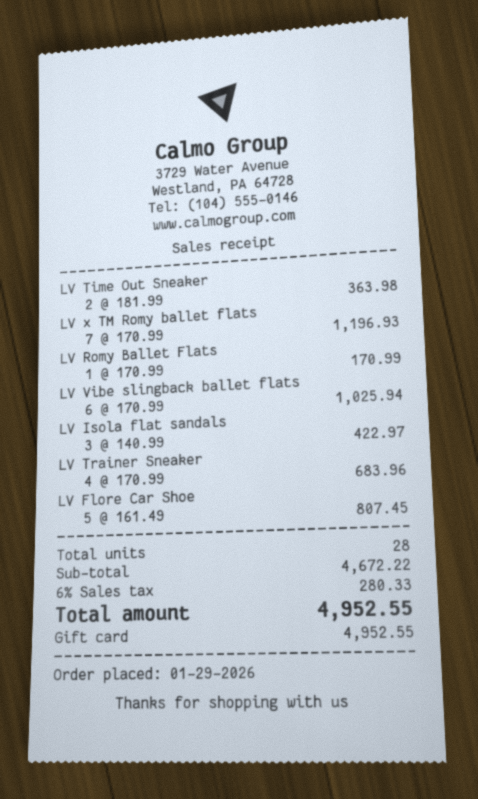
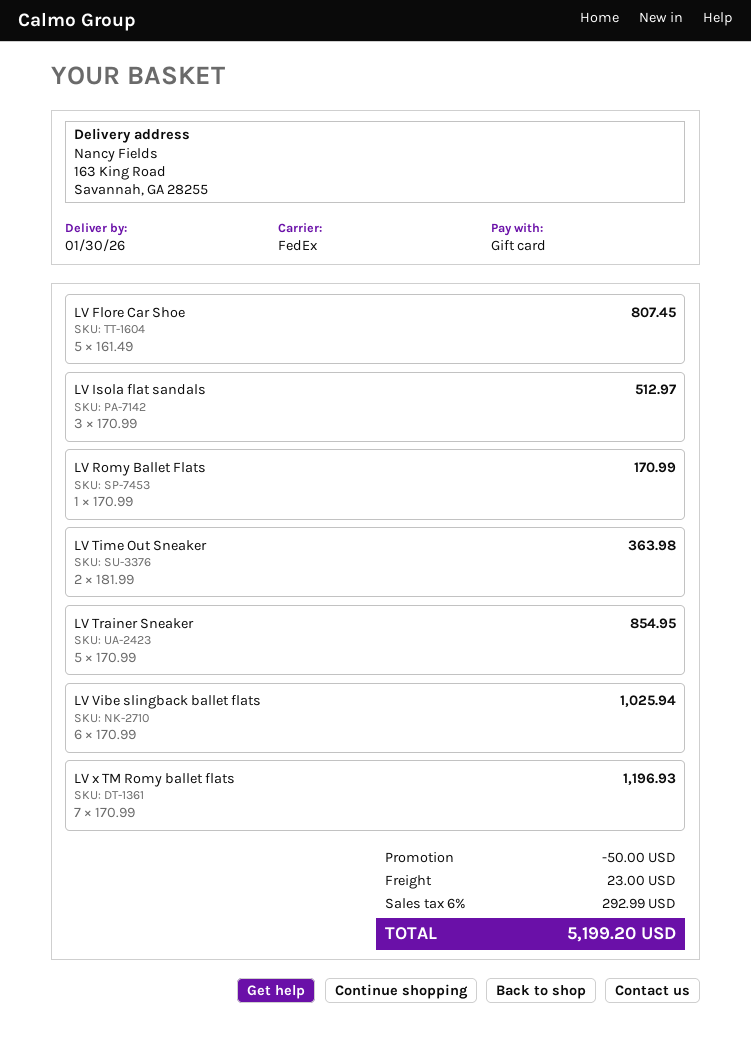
LV Isola flat sandals: 3 x 140.99 = 422.97 -> 3 x 170.99 = 512.97
LV Trainer Sneaker: 4 x 170.99 = 683.96 -> 5 x 170.99 = 854.95
discount: none -> 50.00
shipping: none -> 23.00
tax: 6% = 280.33 -> 6% = 292.99
total: 4952.55 -> 5199.20

